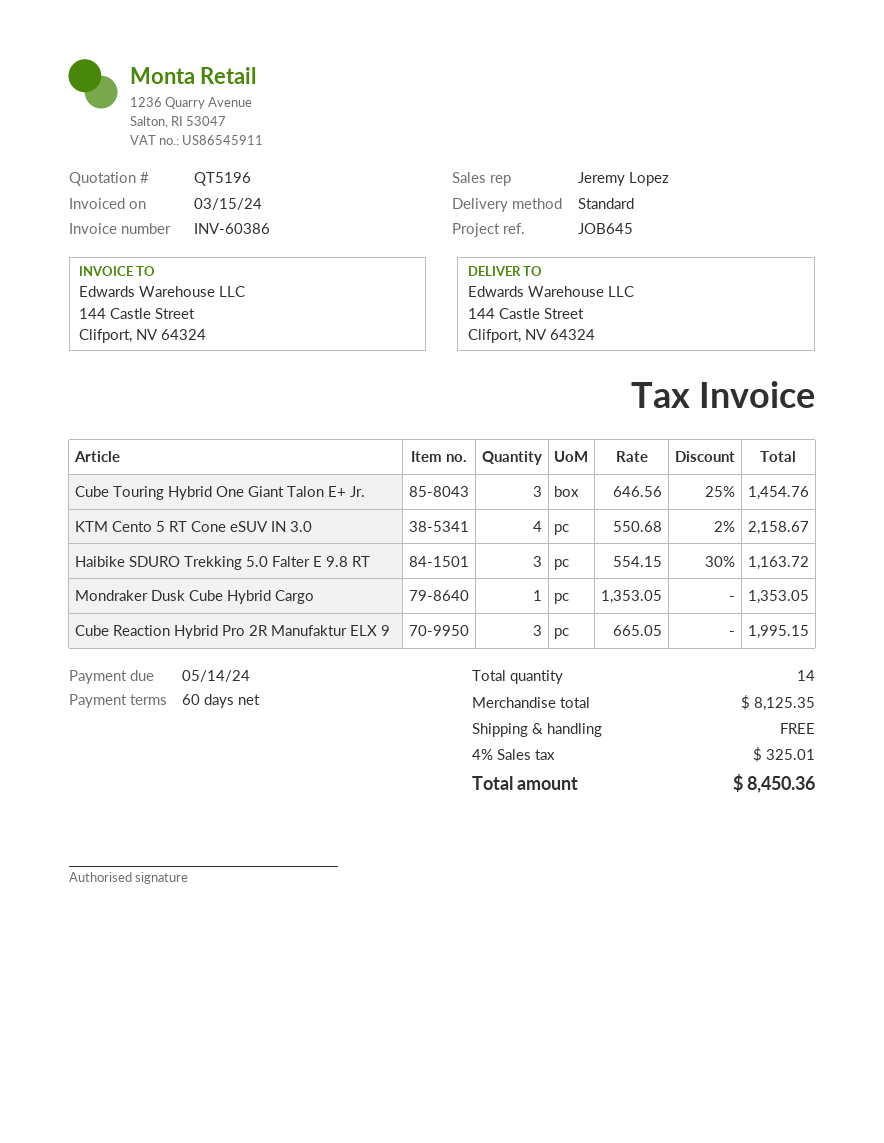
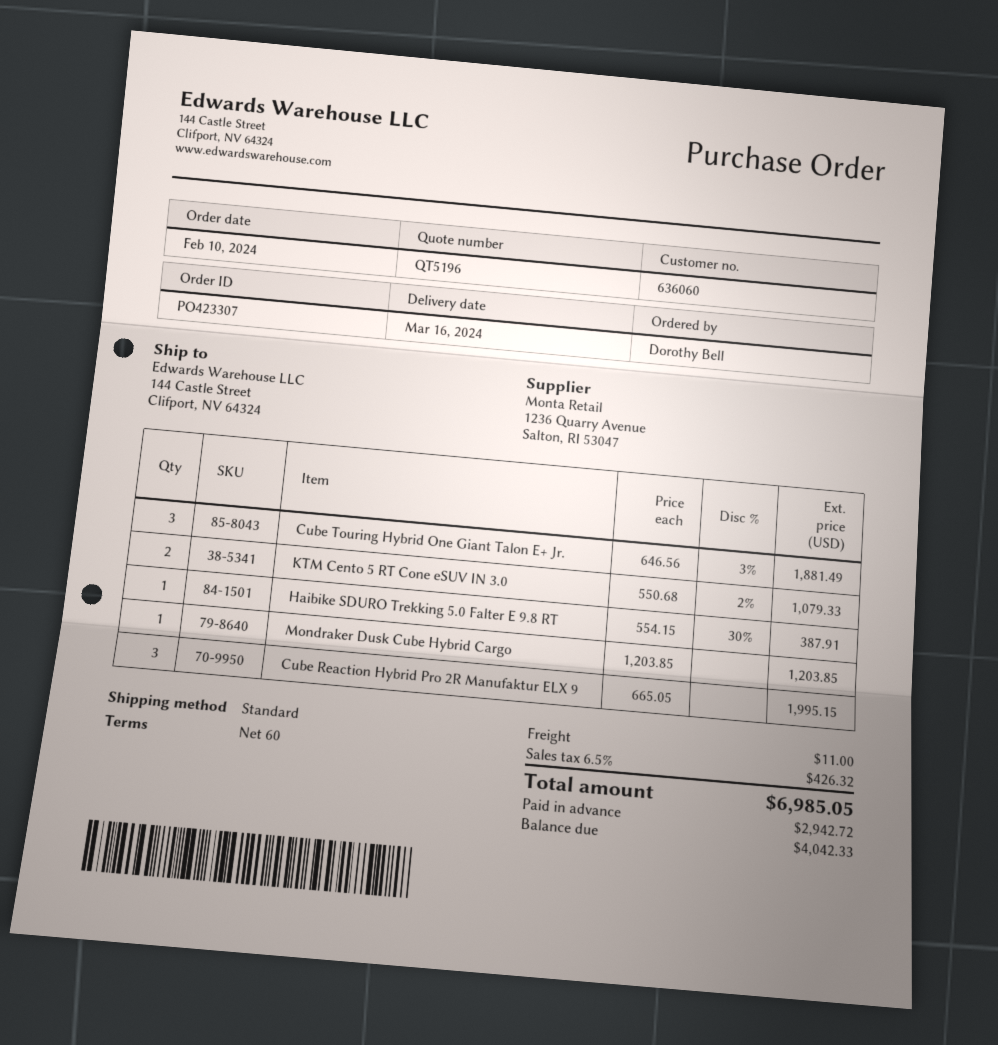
Cube Touring Hybrid One Giant Talon E+ Jr.: 3 x 646.56 - 25% = 1454.76 -> 3 x 646.56 - 3% = 1881.49
KTM Cento 5 RT Cone eSUV IN 3.0: 4 x 550.68 - 2% = 2158.67 -> 2 x 550.68 - 2% = 1079.33
Haibike SDURO Trekking 5.0 Falter E 9.8 RT: 3 x 554.15 - 30% = 1163.72 -> 1 x 554.15 - 30% = 387.91
Mondraker Dusk Cube Hybrid Cargo: 1 x 1353.05 = 1353.05 -> 1 x 1203.85 = 1203.85
shipping: 0.00 -> 11.00
tax: 4% = 325.01 -> 6.5% = 426.32
total: 8450.36 -> 6985.05

